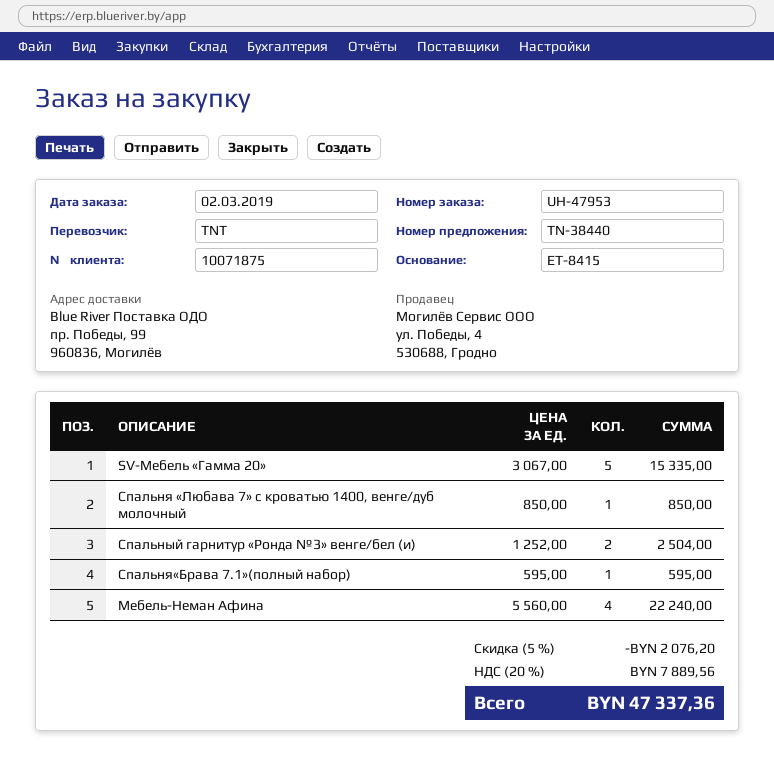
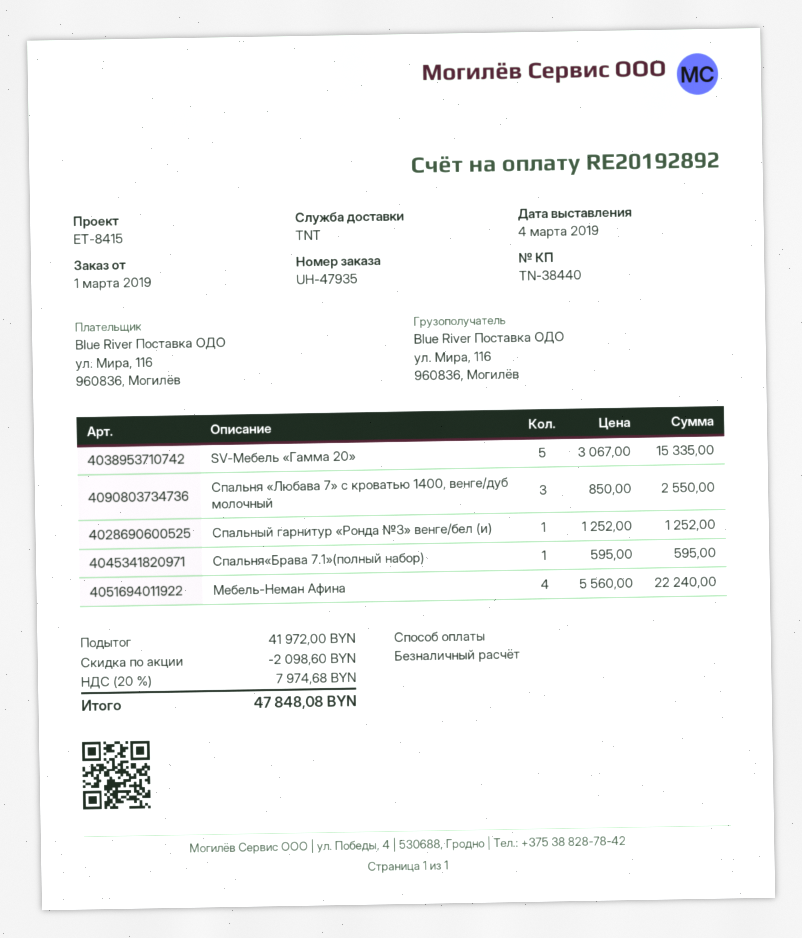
order number: UH-47953 -> UH-47935
order date: 2019-03-02 -> 2019-03-01
ship to: пр. Победы, 99, 960836, Могилёв -> ул. Мира, 116, 960836, Могилёв
Спальня «Любава 7» с кроватью 1400, венге/дуб молочный: 1 x 850.00 = 850.00 -> 3 x 850.00 = 2550.00
Спальный гарнитур «Ронда №3» венге/бел (и): 2 x 1252.00 = 2504.00 -> 1 x 1252.00 = 1252.00
discount: 2076.20 -> 2098.60
tax: 20% = 7889.56 -> 20% = 7974.68
total: 47337.36 -> 47848.08

